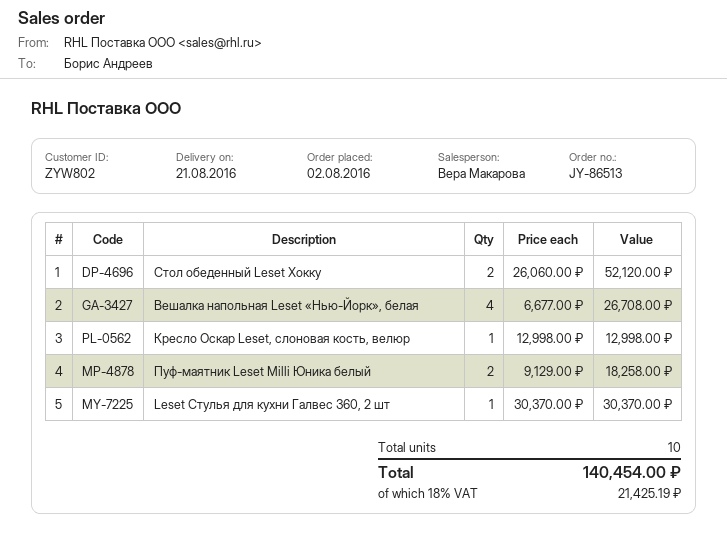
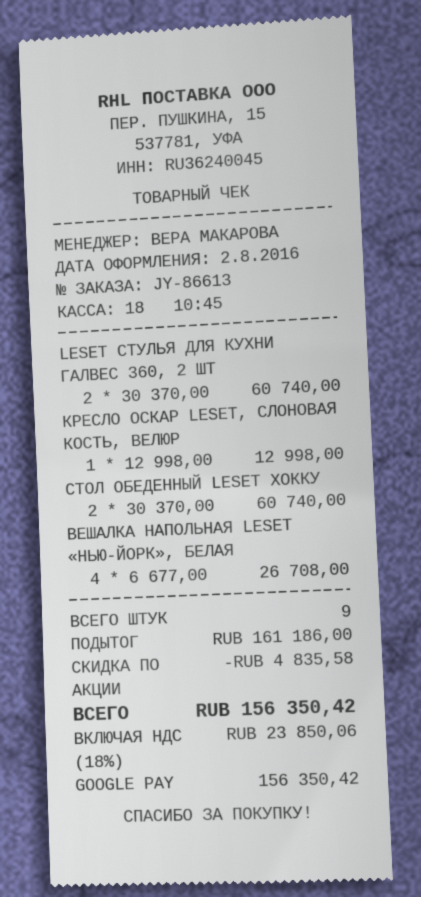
order number: JY-86513 -> JY-86613
Стол обеденный Leset Хокку: 2 x 26060.00 = 52120.00 -> 2 x 30370.00 = 60740.00
Пуф-маятник Leset Milli Юника белый: 2 x 9129.00 = 18258.00 -> none
Leset Стулья для кухни Галвес 360, 2 шт: 1 x 30370.00 = 30370.00 -> 2 x 30370.00 = 60740.00
total quantity: 10 -> 9
discount: none -> 4835.58
tax: 18% = 21425.19 -> 18% = 23850.06
total: 140454.00 -> 156350.42

